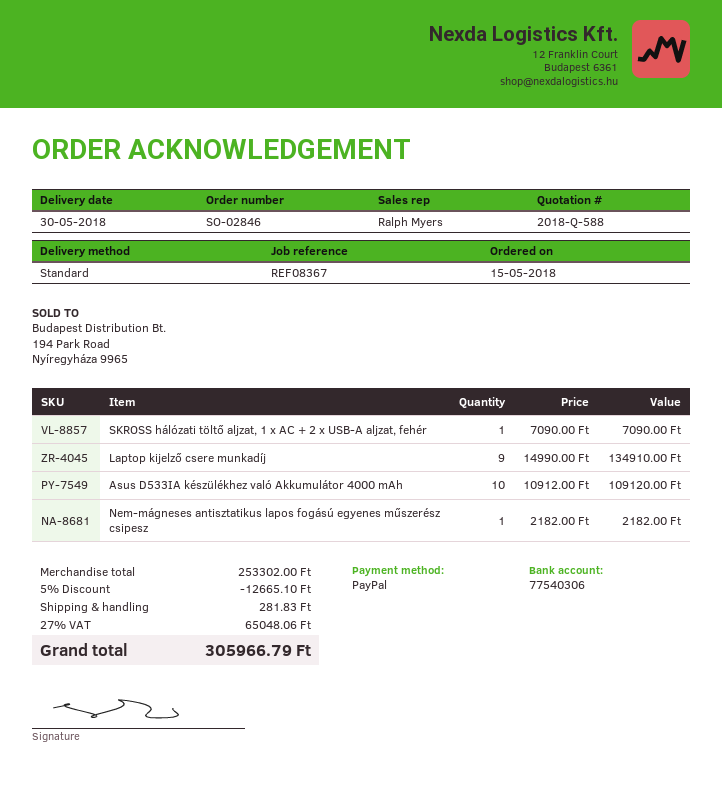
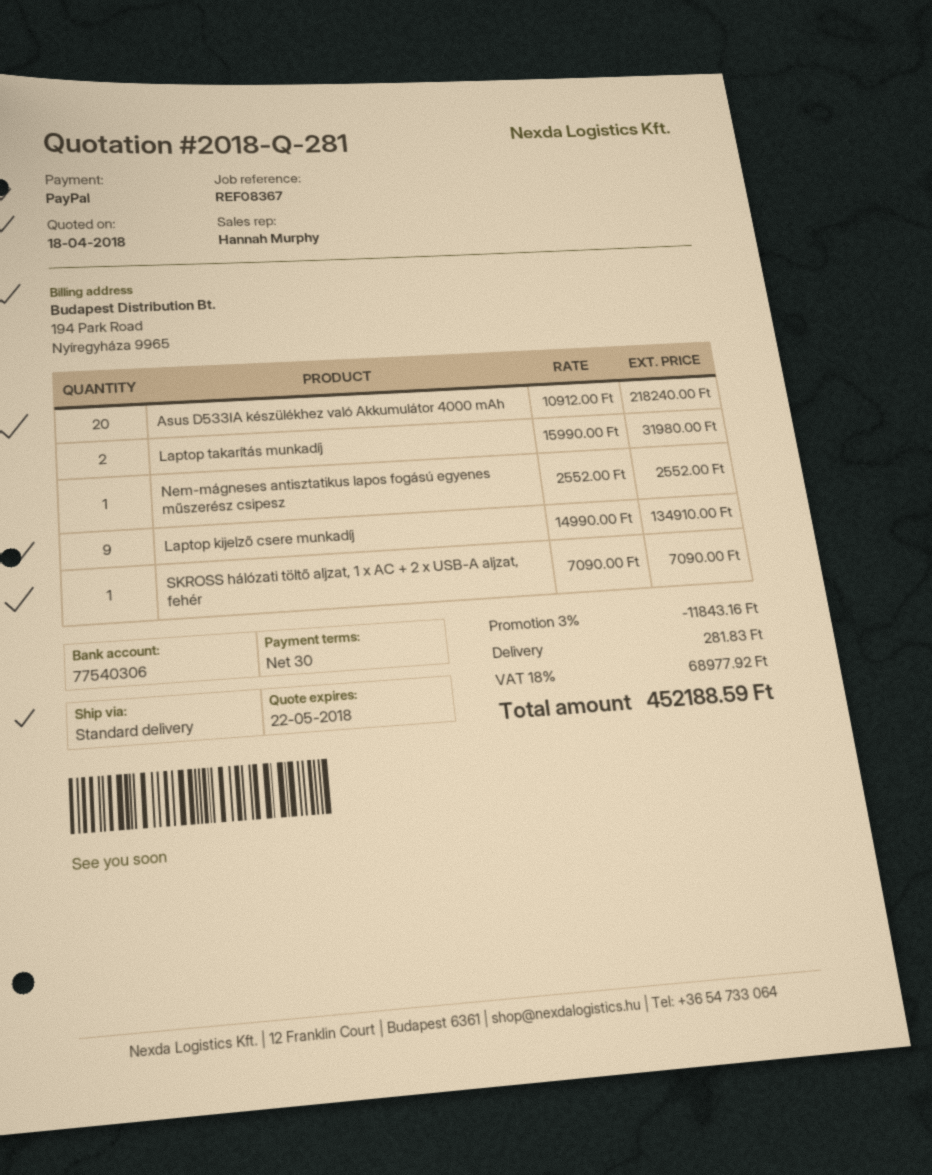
quote number: 2018-Q-588 -> 2018-Q-281
sales rep: Ralph Myers -> Hannah Murphy
Asus D533IA készülékhez való Akkumulátor 4000 mAh: 10 x 10912.00 = 109120.00 -> 20 x 10912.00 = 218240.00
Nem-mágneses antisztatikus lapos fogású egyenes műszerész csipesz: 1 x 2182.00 = 2182.00 -> 1 x 2552.00 = 2552.00
Laptop takarítás munkadíj: none -> 2 x 15990.00 = 31980.00
discount: 5% = 12665.10 -> 3% = 11843.16
tax: 27% = 65048.06 -> 18% = 68977.92
total: 305966.79 -> 452188.59

